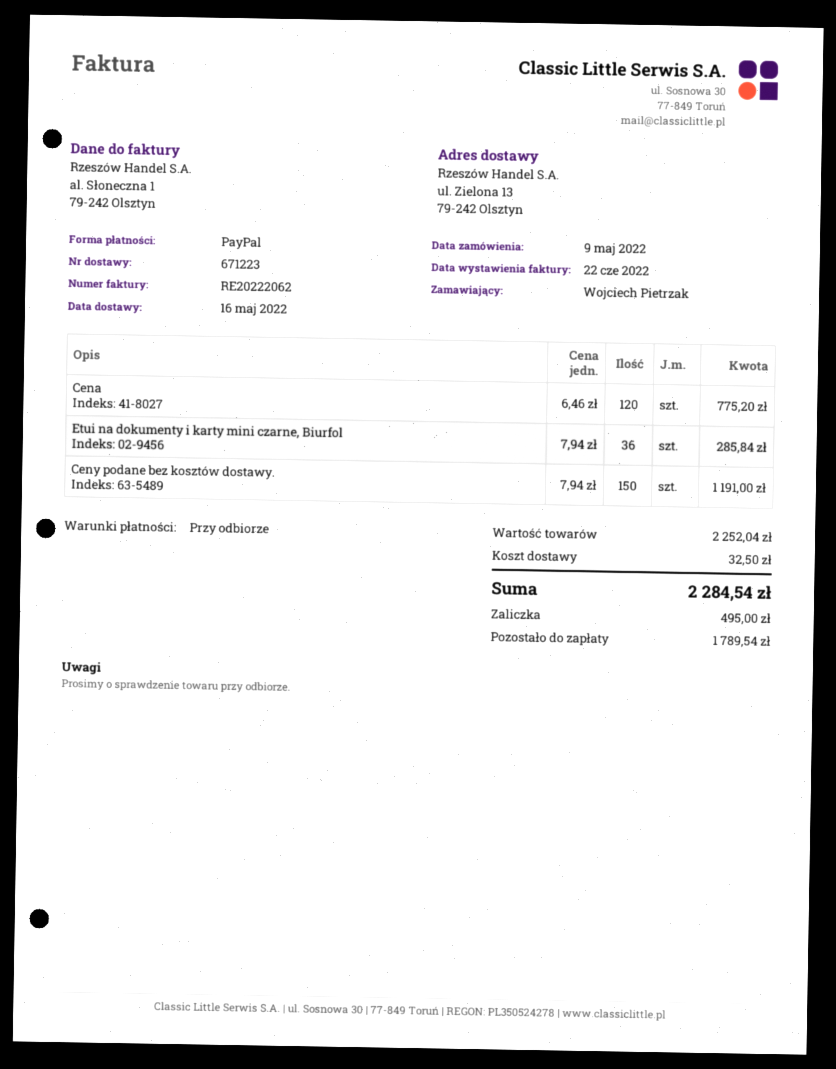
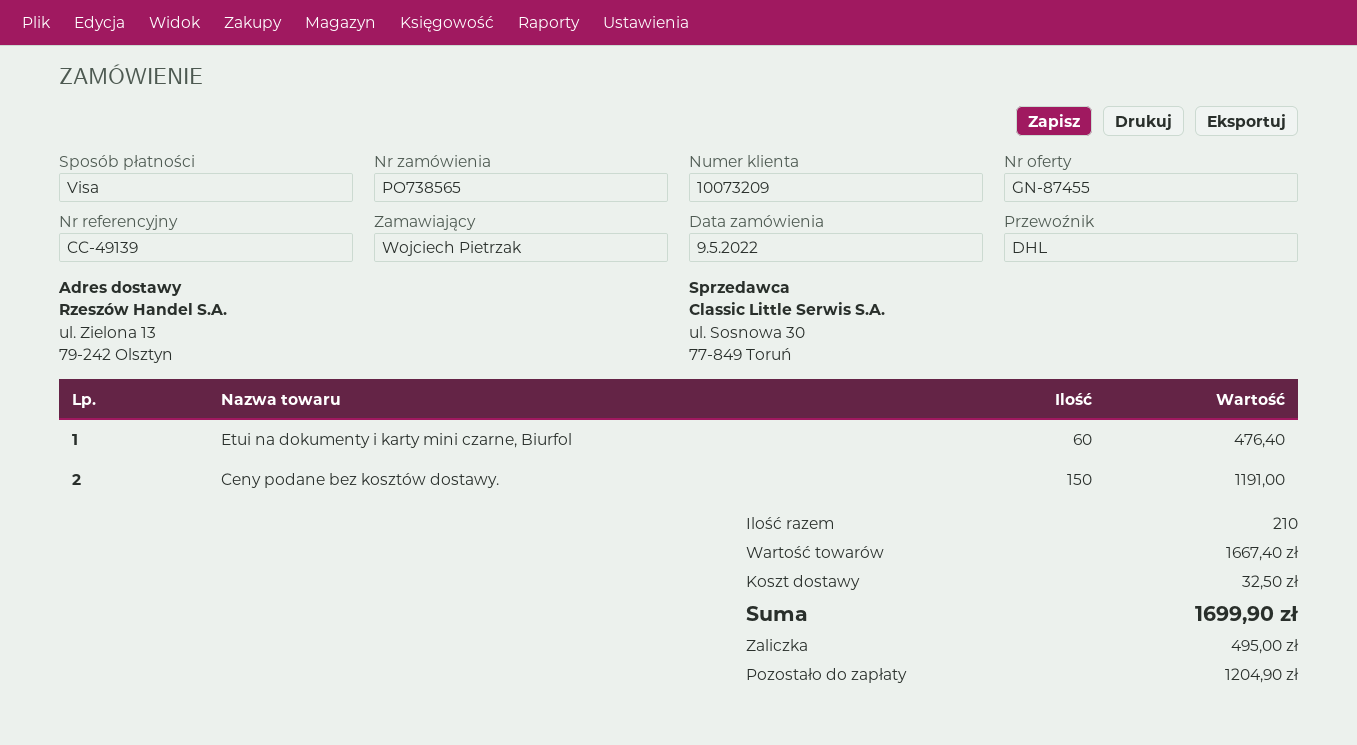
payment method: PayPal -> Visa
Cena: 120 for 775.20 -> none
Etui na dokumenty i karty mini czarne, Biurfol: 36 for 285.84 -> 60 for 476.40
subtotal: 2252.04 -> 1667.40
total: 2284.54 -> 1699.90
balance: 1789.54 -> 1204.90

